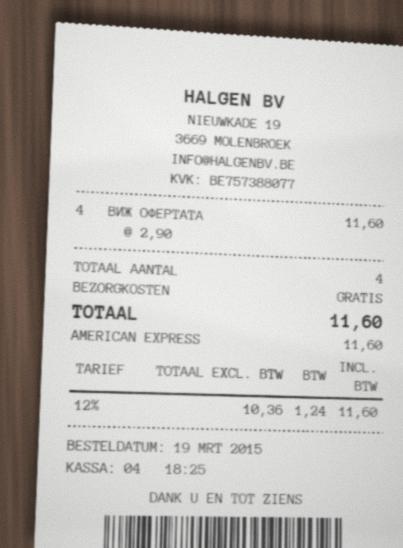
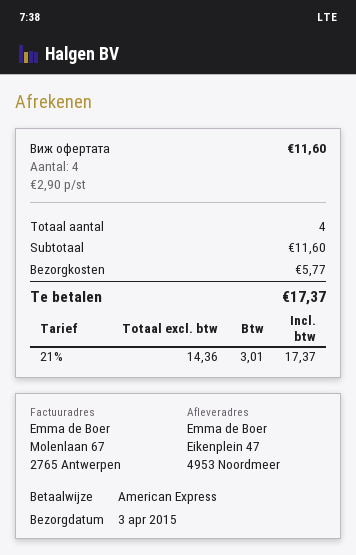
shipping: 0.00 -> 5.77
net: 10.36 -> 14.36
tax: 12% = 1.24 -> 21% = 3.01
total: 11.60 -> 17.37

